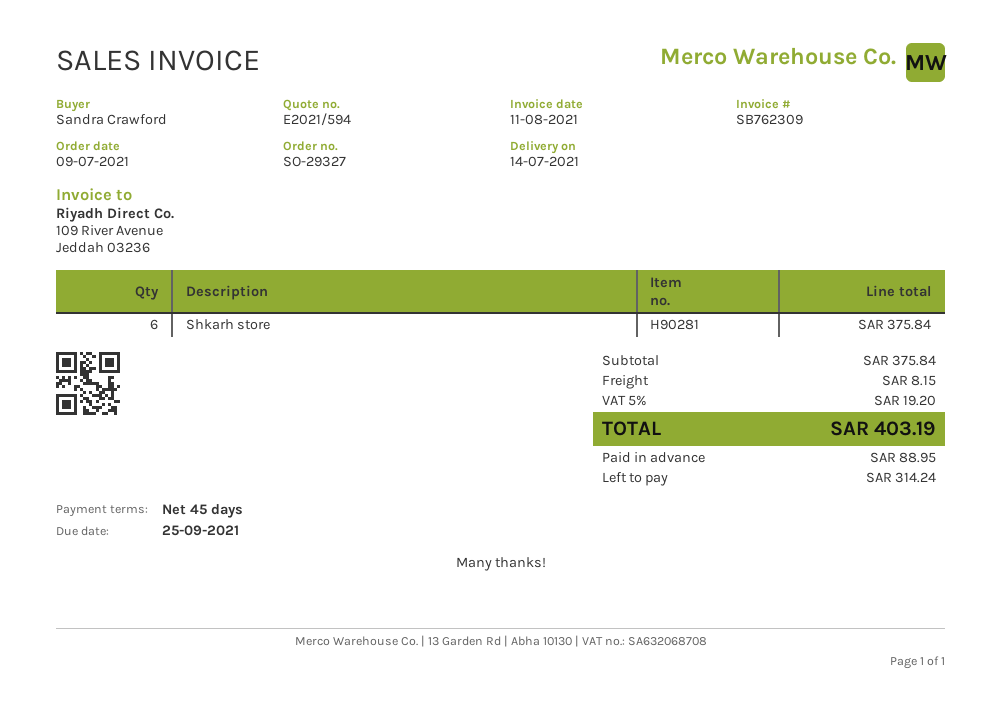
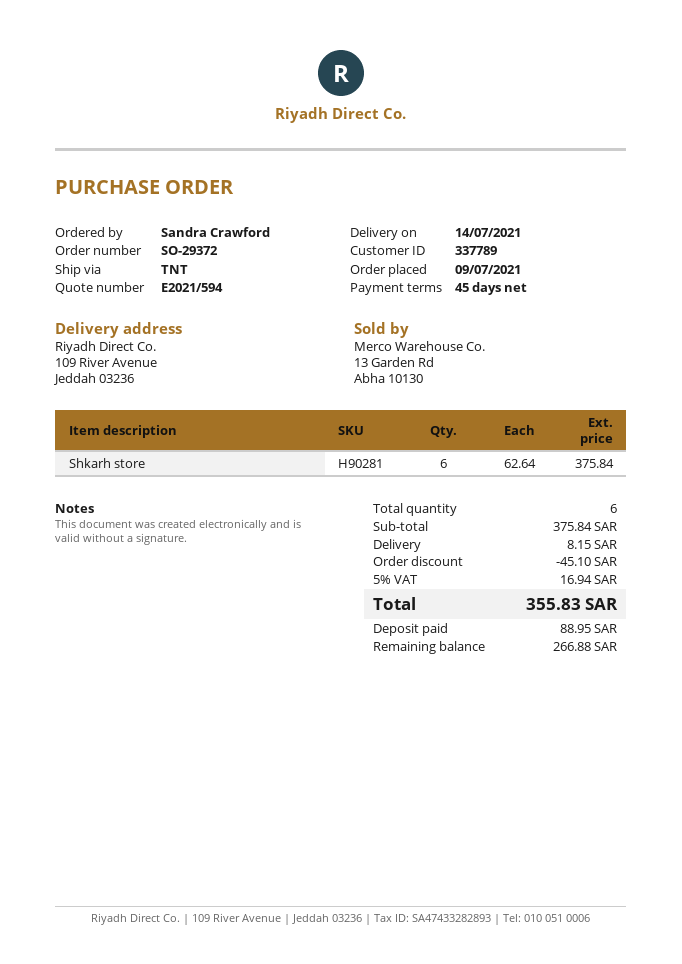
order number: SO-29327 -> SO-29372
discount: none -> 45.10
tax: 5% = 19.20 -> 5% = 16.94
total: 403.19 -> 355.83
balance: 314.24 -> 266.88

